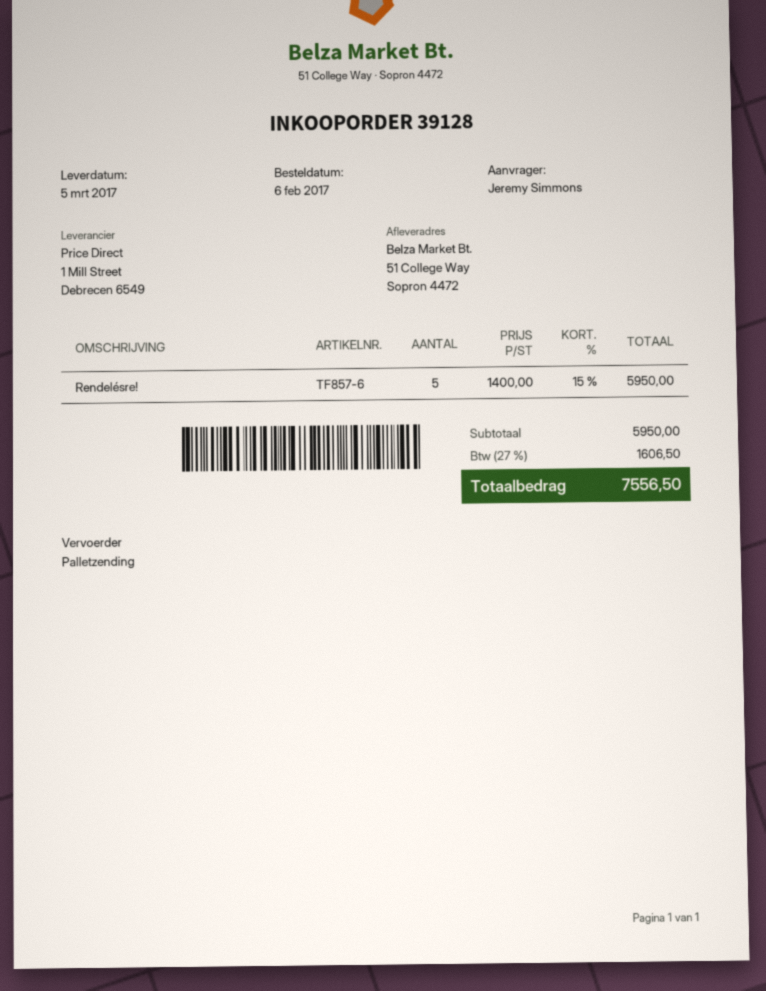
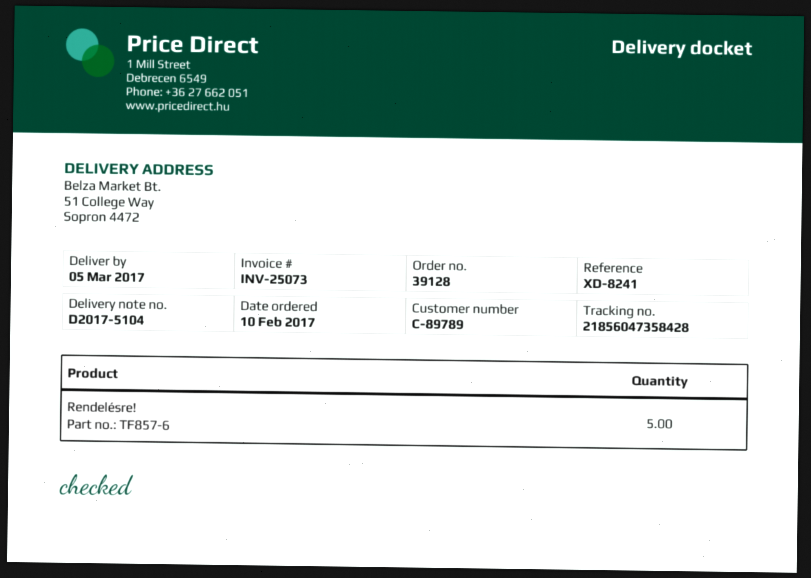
order date: 2017-02-06 -> 2017-02-10

